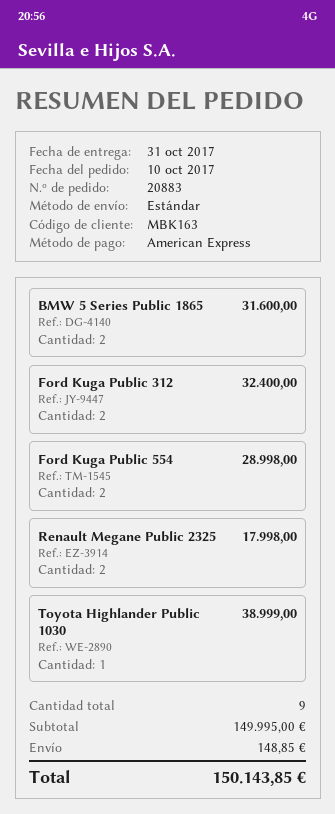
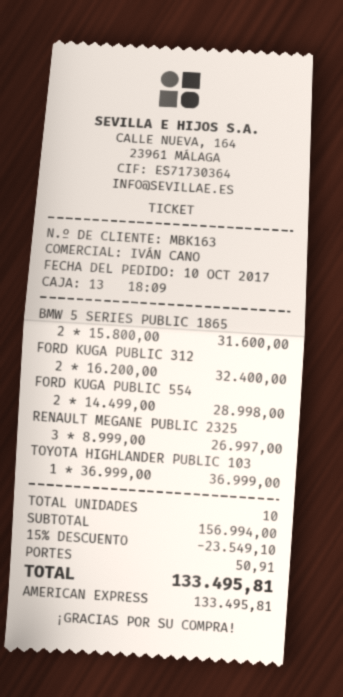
Renault Megane Public 2325: 2 for 17998.00 -> 3 for 26997.00
Toyota Highlander Public 1030: 1 for 38999.00 -> 1 for 36999.00
total quantity: 9 -> 10
subtotal: 149995.00 -> 156994.00
discount: none -> 15% = 23549.10
shipping: 148.85 -> 50.91
total: 150143.85 -> 133495.81

